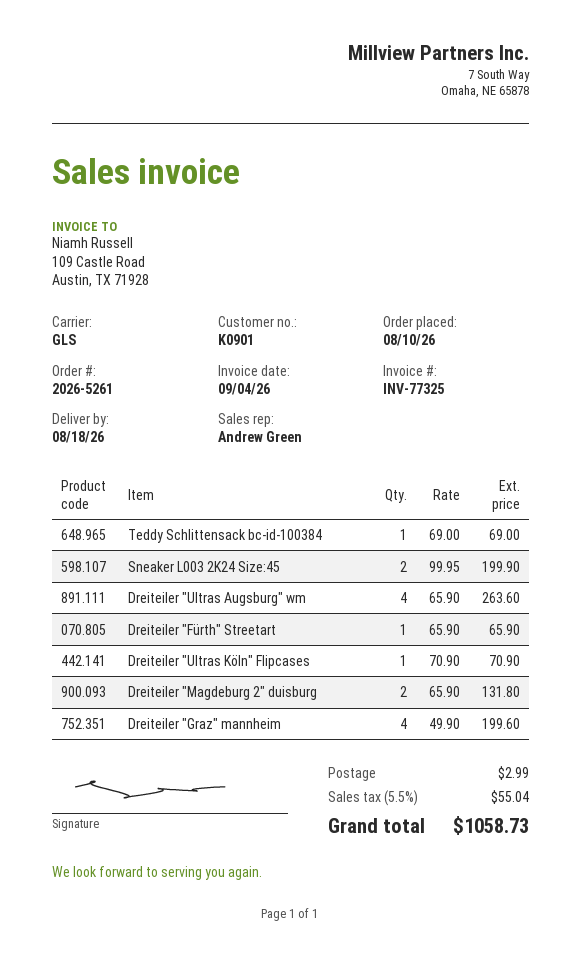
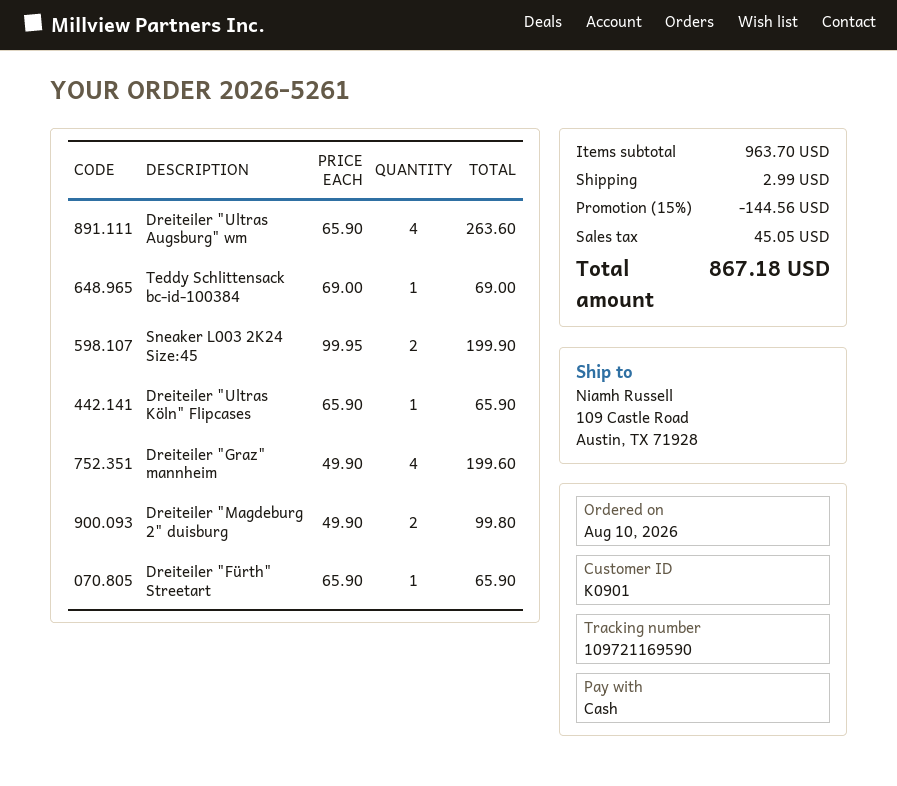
Dreiteiler "Ultras Köln" Flipcases: 1 x 70.90 = 70.90 -> 1 x 65.90 = 65.90
Dreiteiler "Magdeburg 2" duisburg: 2 x 65.90 = 131.80 -> 2 x 49.90 = 99.80
discount: none -> 15% = 144.56
tax: 55.04 -> 45.05
total: 1058.73 -> 867.18

